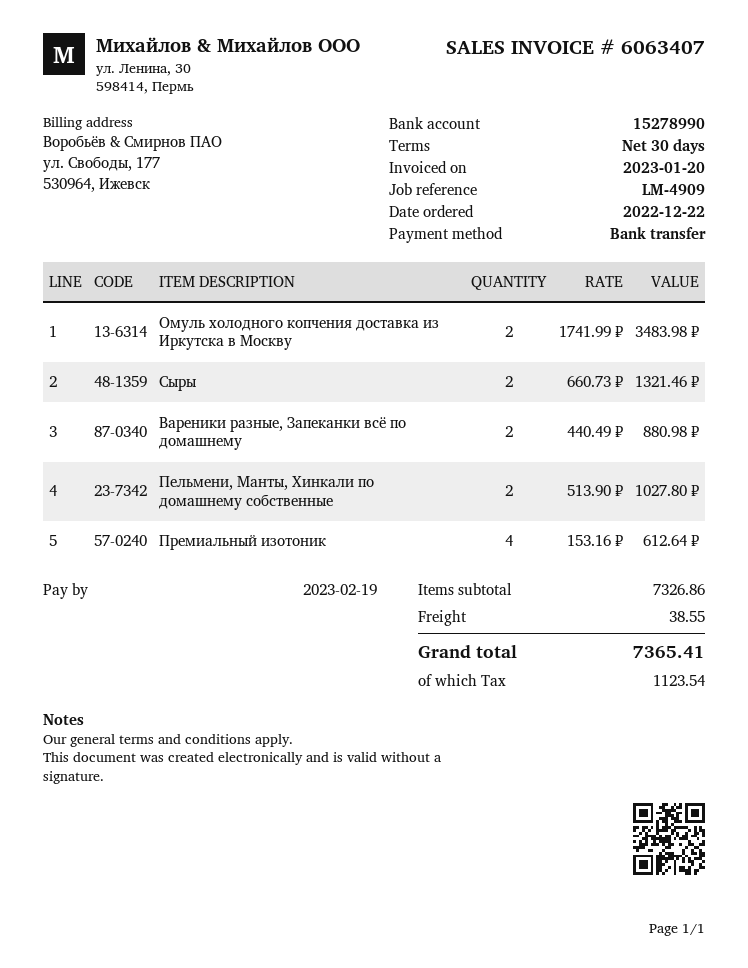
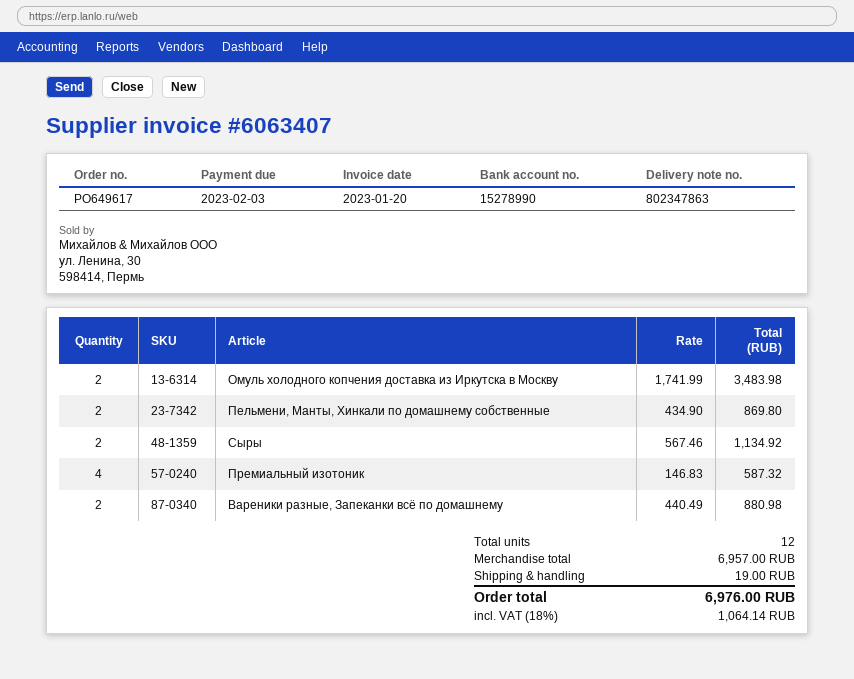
due date: 2023-02-19 -> 2023-02-03
Сыры: 2 x 660.73 = 1321.46 -> 2 x 567.46 = 1134.92
Пельмени, Манты, Хинкали по домашнему собственные: 2 x 513.90 = 1027.80 -> 2 x 434.90 = 869.80
Премиальный изотоник: 4 x 153.16 = 612.64 -> 4 x 146.83 = 587.32
subtotal: 7326.86 -> 6957.00
shipping: 38.55 -> 19.00
tax: 1123.54 -> 1064.14
total: 7365.41 -> 6976.00

